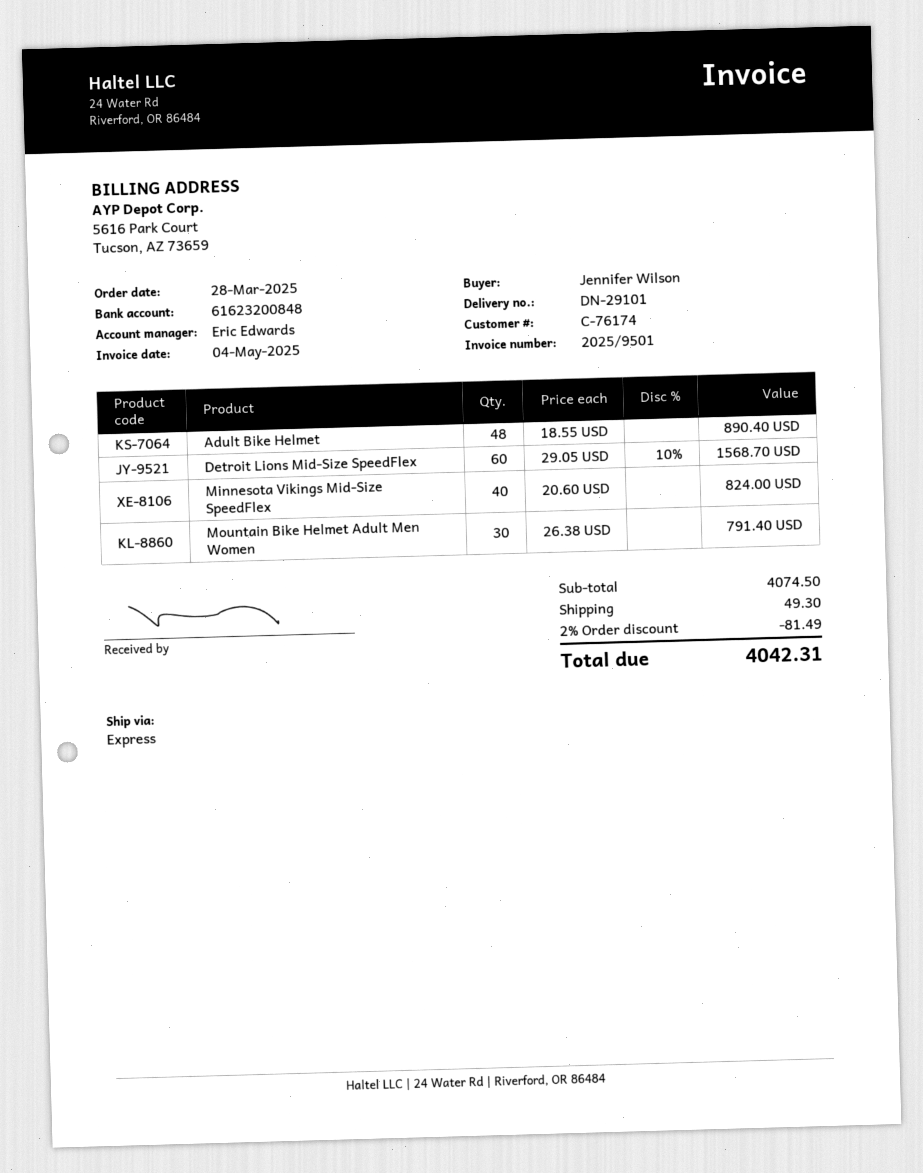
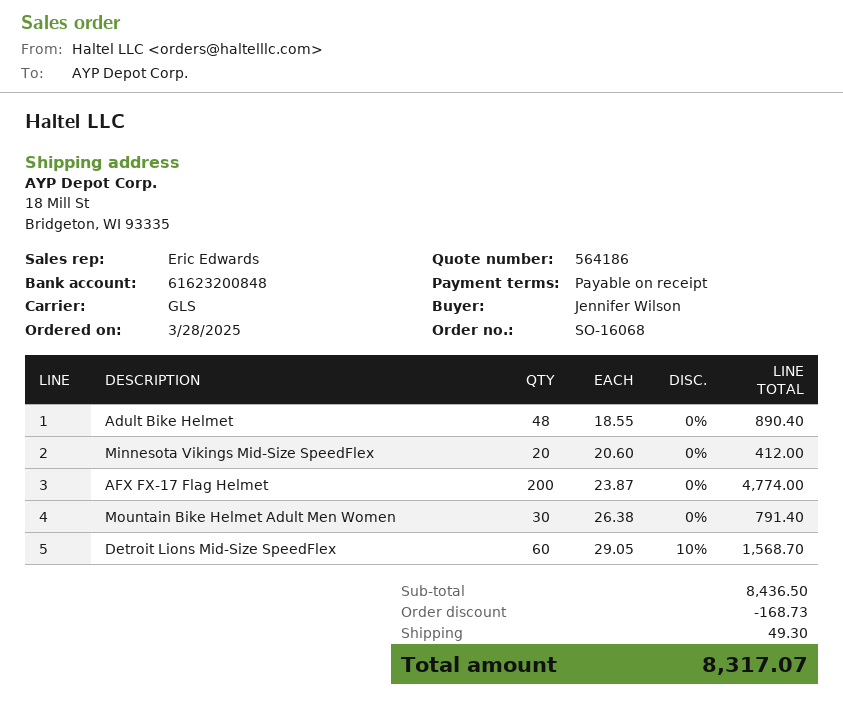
shipping method: express -> GLS
Minnesota Vikings Mid-Size SpeedFlex: 40 x 20.60 = 824.00 -> 20 x 20.60 = 412.00
AFX FX-17 Flag Helmet: none -> 200 x 23.87 = 4774.00
subtotal: 4074.50 -> 8436.50
discount: 81.49 -> 168.73
total: 4042.31 -> 8317.07

